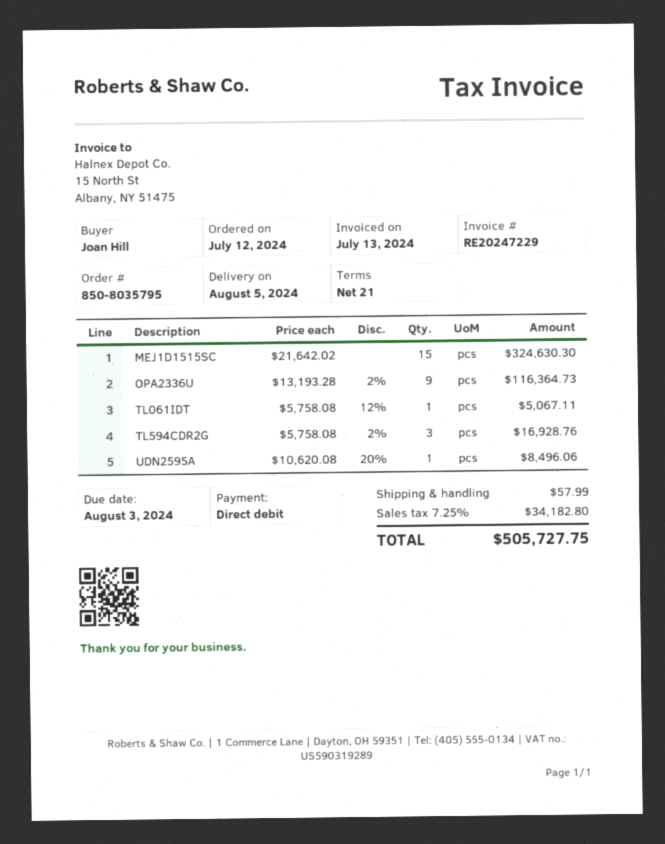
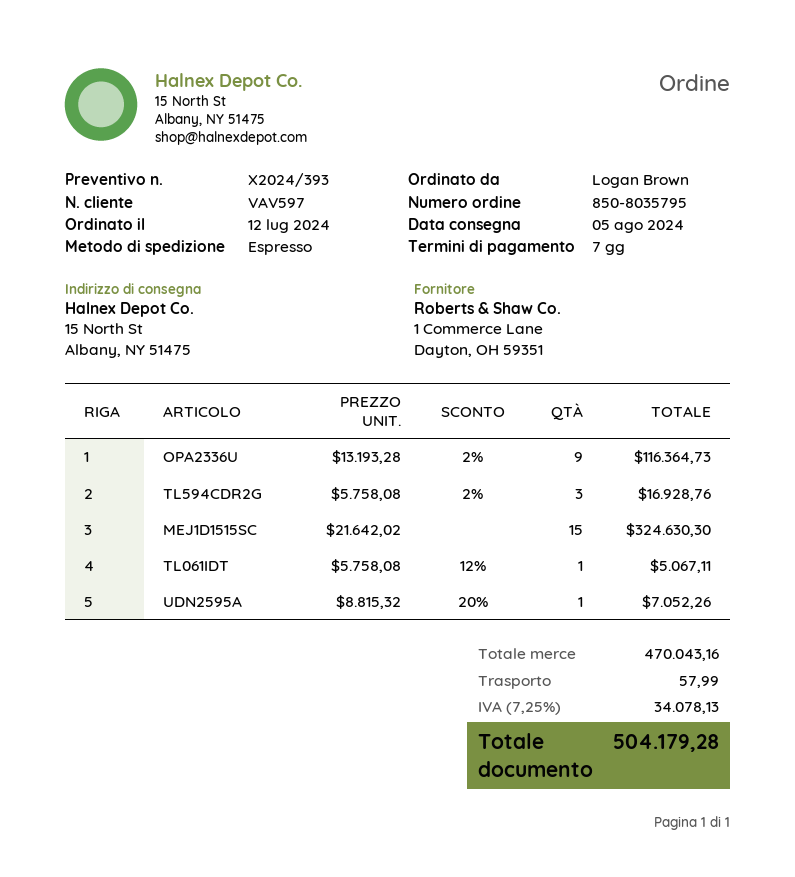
payment terms: 21 days -> 7 days
ordered by: Joan Hill -> Logan Brown
UDN2595A: 1 x 10620.08 - 20% = 8496.06 -> 1 x 8815.32 - 20% = 7052.26
tax: 7.25% = 34182.80 -> 7.25% = 34078.13
total: 505727.75 -> 504179.28

